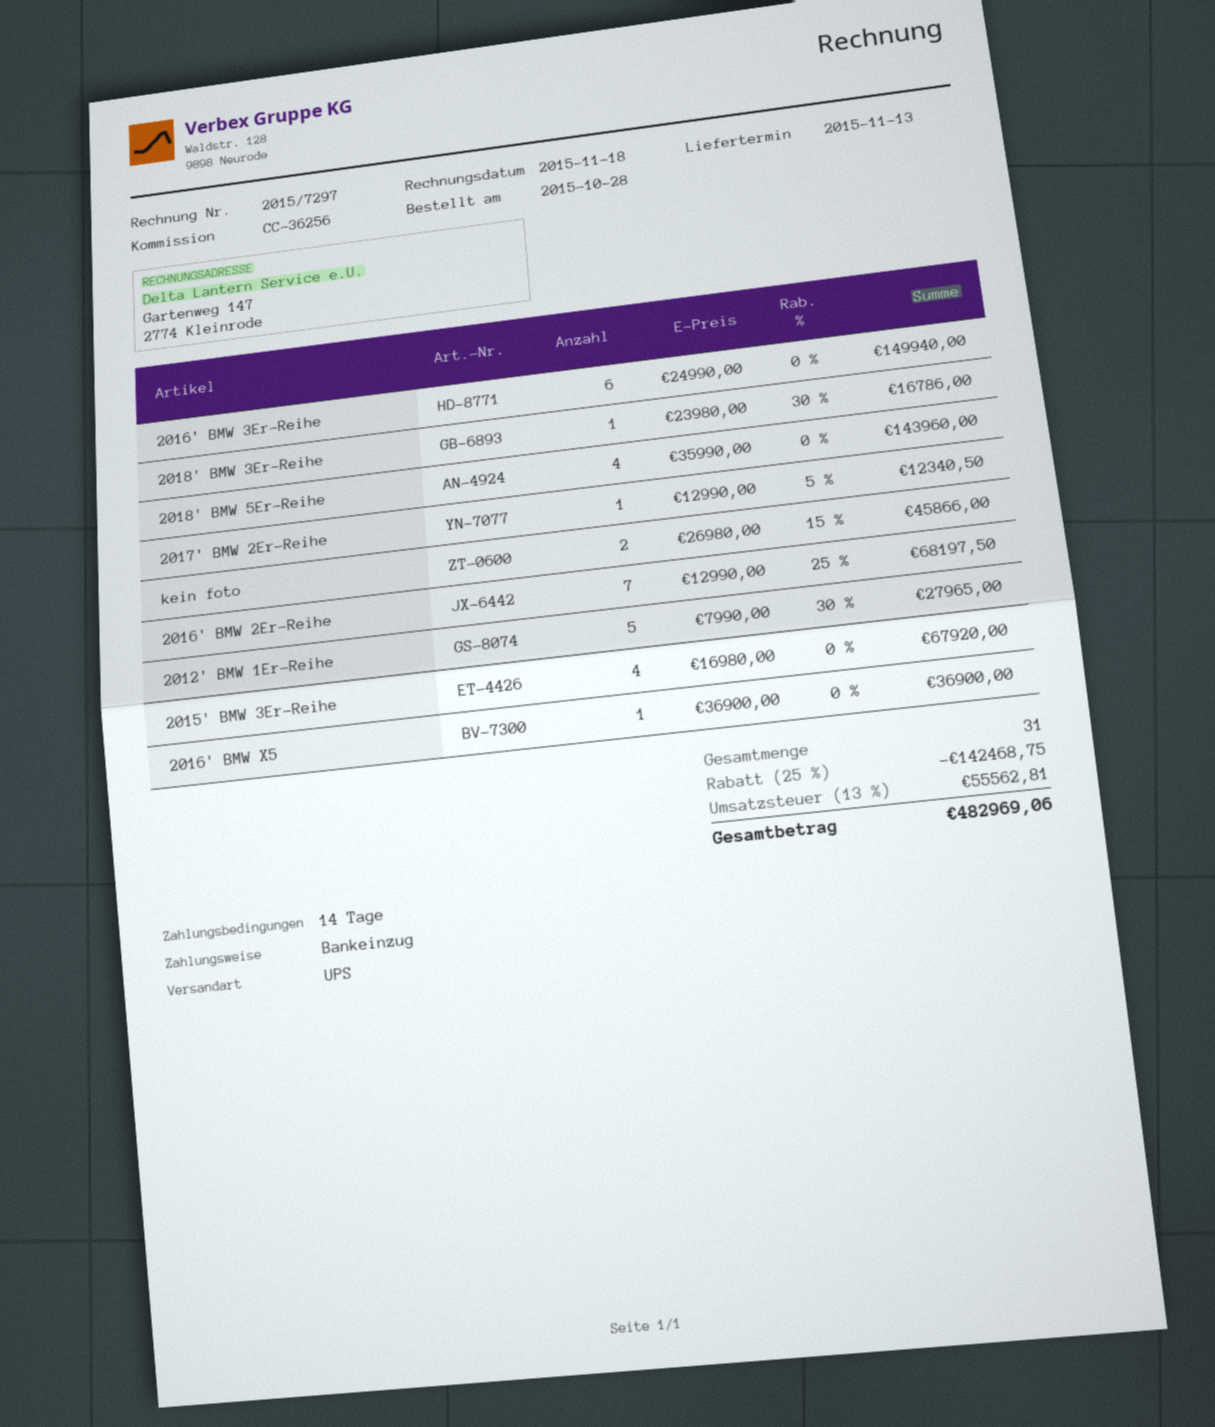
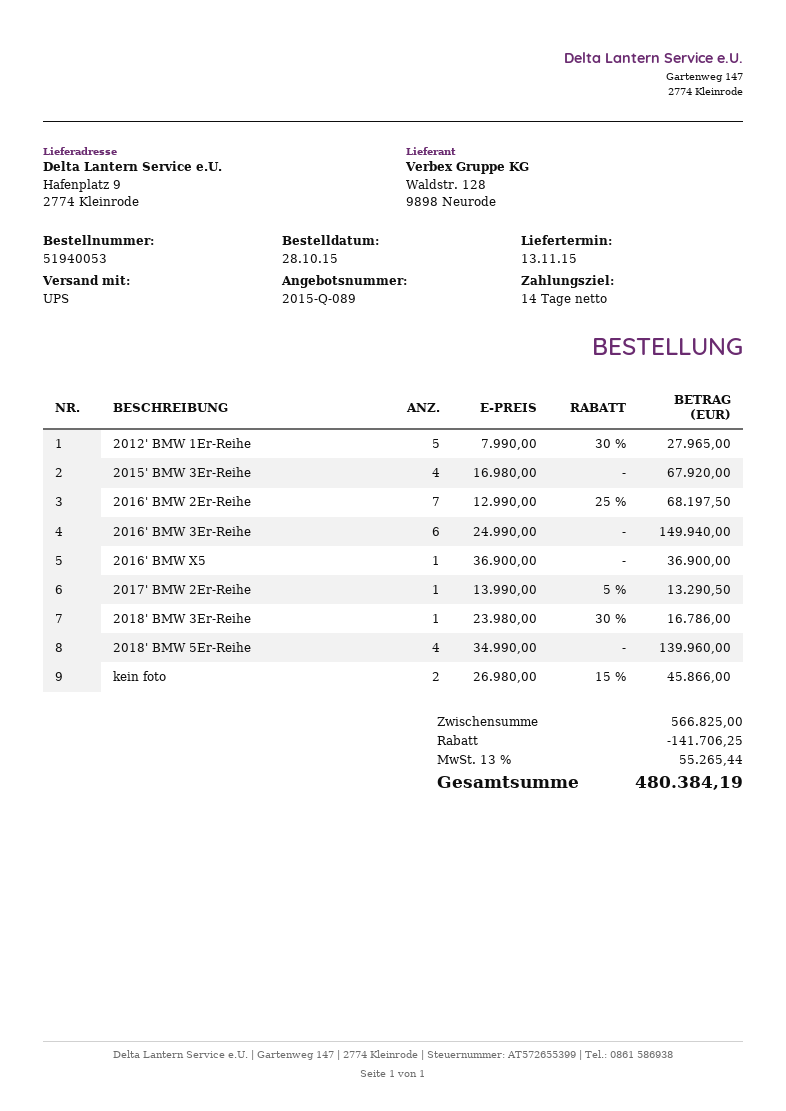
2018' BMW 5Er-Reihe: 4 x 35990.00 = 143960.00 -> 4 x 34990.00 = 139960.00
2017' BMW 2Er-Reihe: 1 x 12990.00 - 5% = 12340.50 -> 1 x 13990.00 - 5% = 13290.50
discount: 142468.75 -> 141706.25
tax: 13% = 55562.81 -> 13% = 55265.44
total: 482969.06 -> 480384.19

